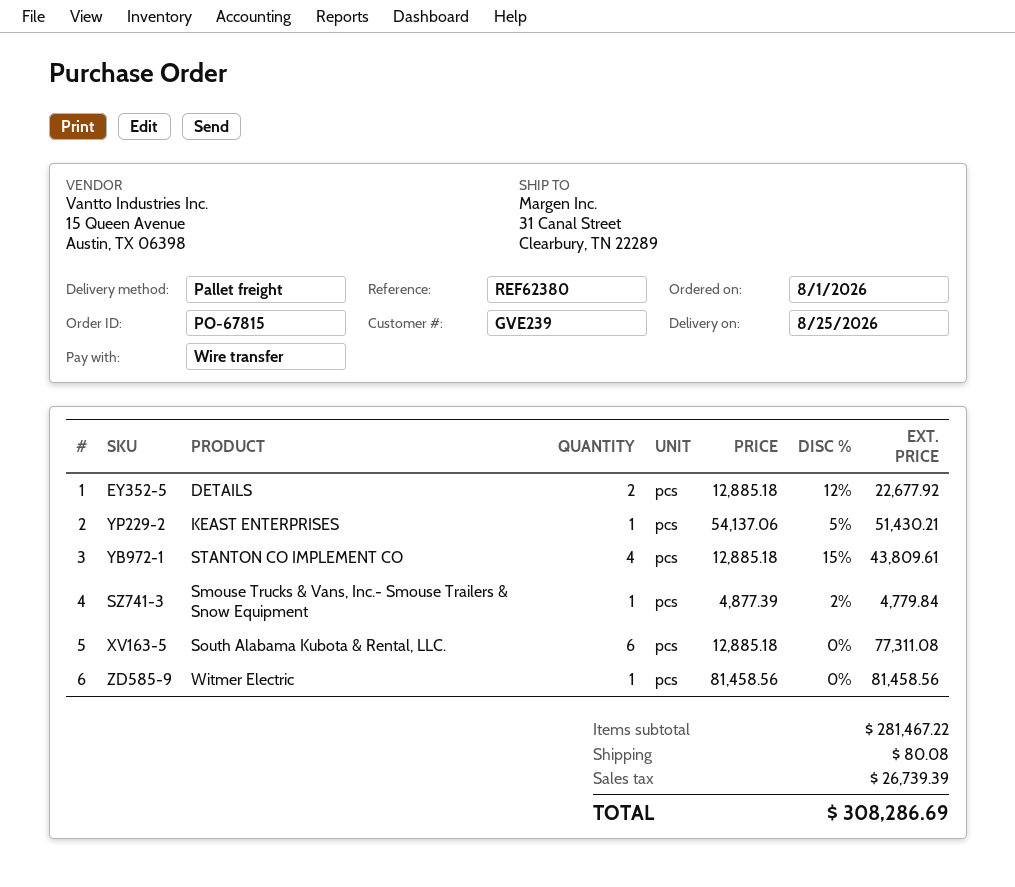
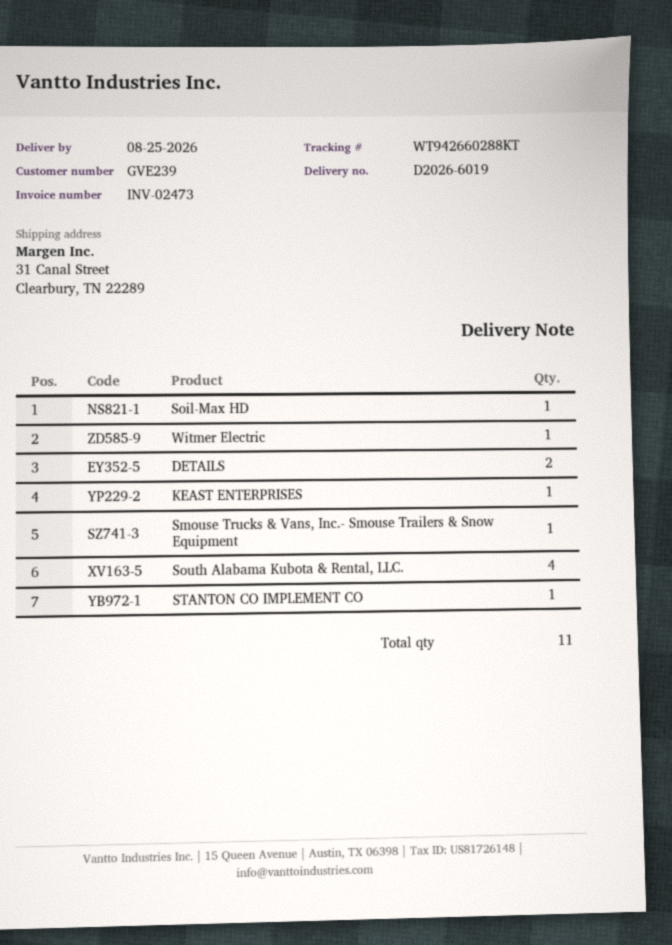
STANTON CO IMPLEMENT CO: 4 -> 1
South Alabama Kubota & Rental, LLC.: 6 -> 4
Soil-Max HD: none -> 1

